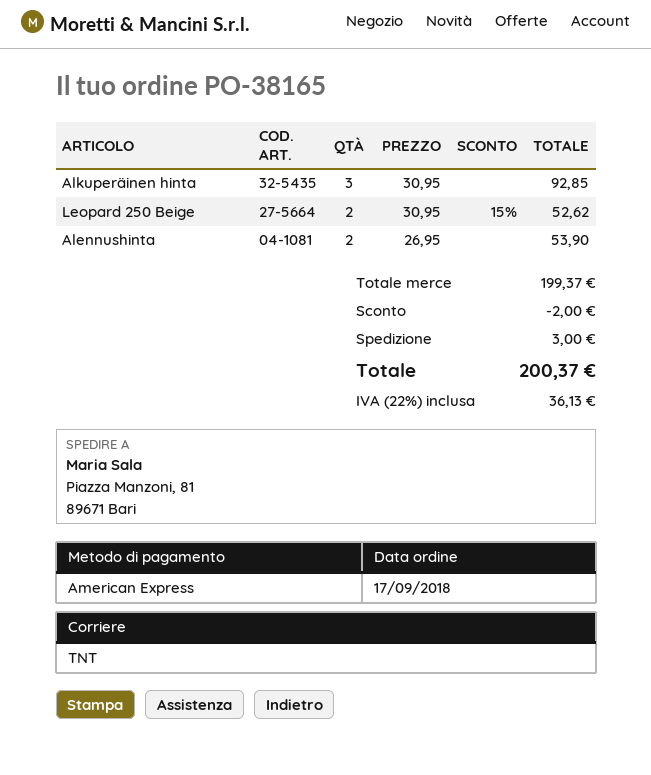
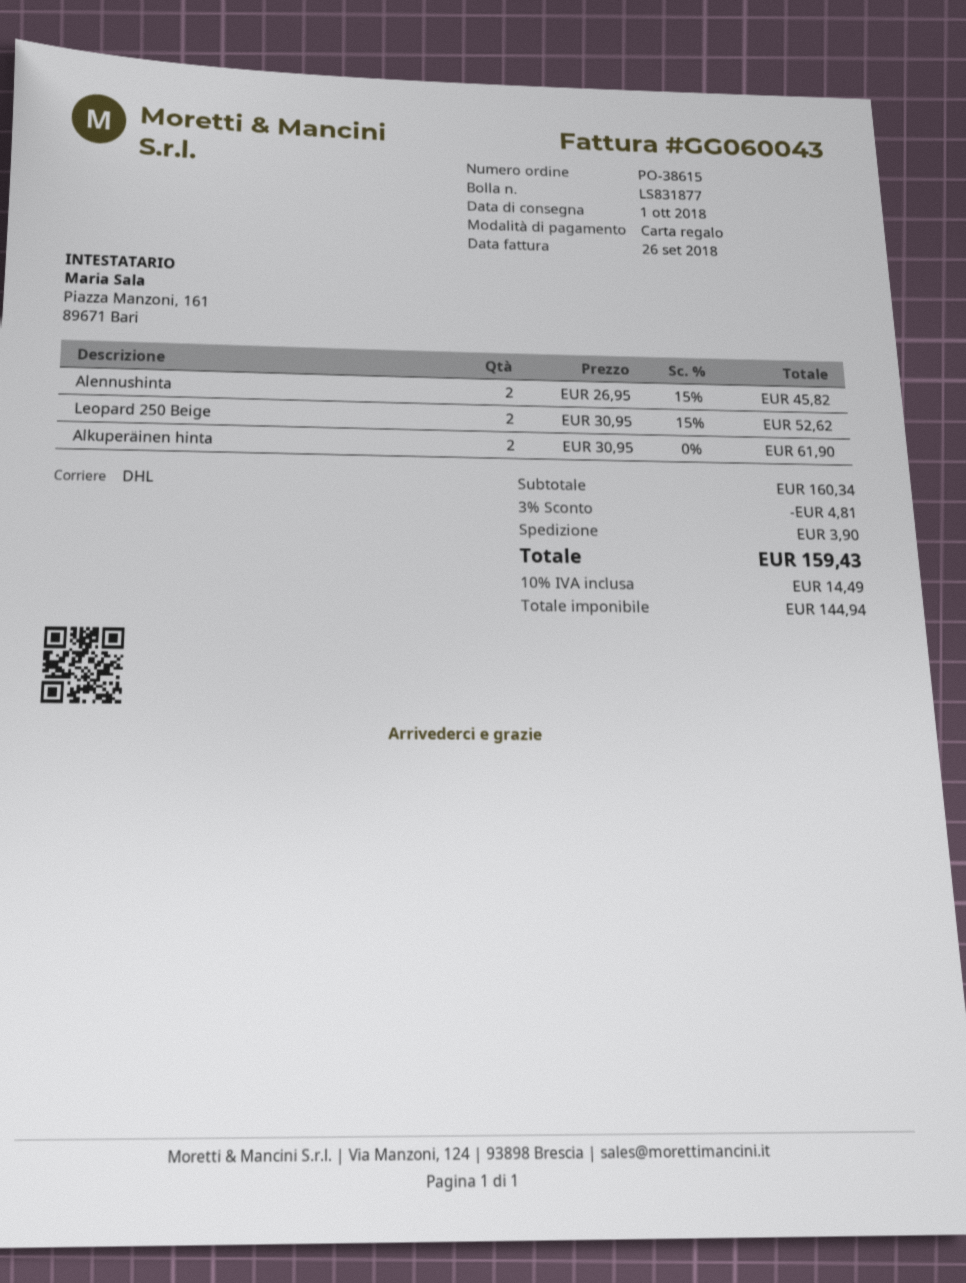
order number: PO-38165 -> PO-38615
payment method: American Express -> gift card
shipping method: TNT -> DHL
Alkuperäinen hinta: 3 x 30.95 = 92.85 -> 2 x 30.95 = 61.90
Alennushinta: 2 x 26.95 = 53.90 -> 2 x 26.95 - 15% = 45.82
subtotal: 199.37 -> 160.34
discount: 2.00 -> 4.81
shipping: 3.00 -> 3.90
tax: 22% = 36.13 -> 10% = 14.49
total: 200.37 -> 159.43

